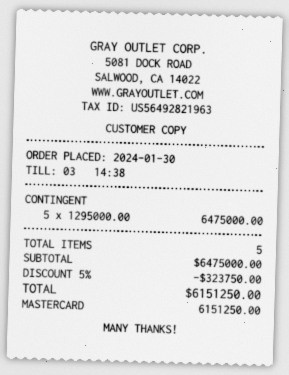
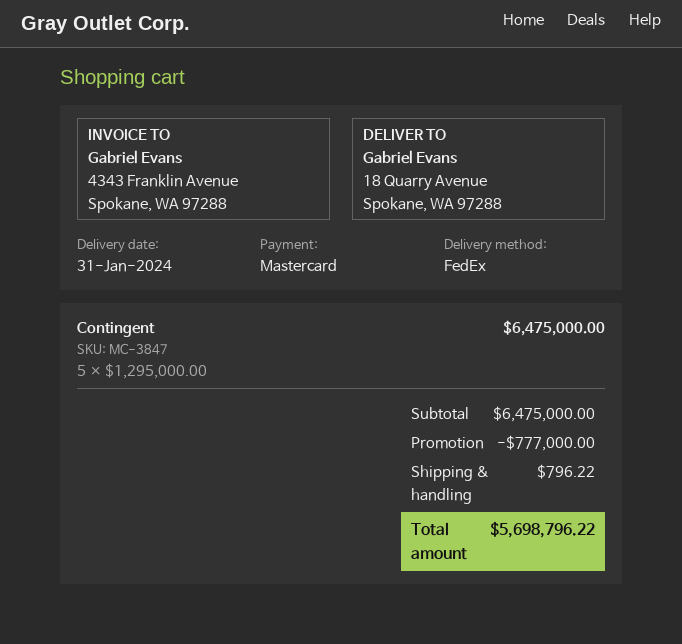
discount: 323750.00 -> 777000.00
shipping: none -> 796.22
total: 6151250.00 -> 5698796.22

